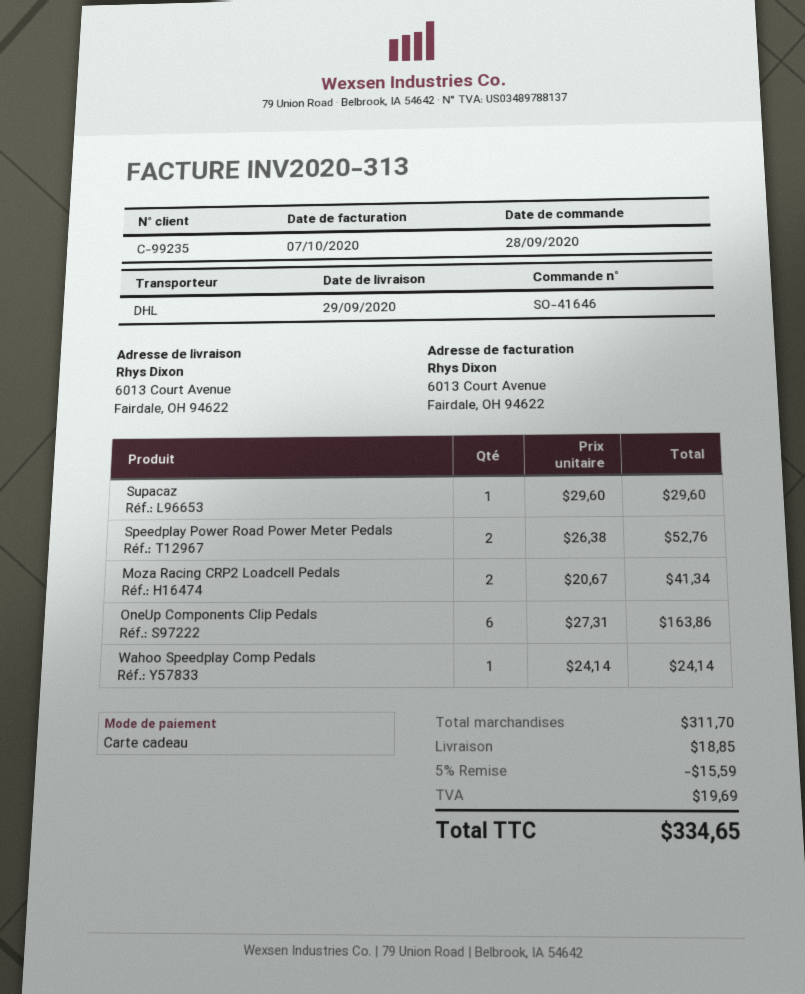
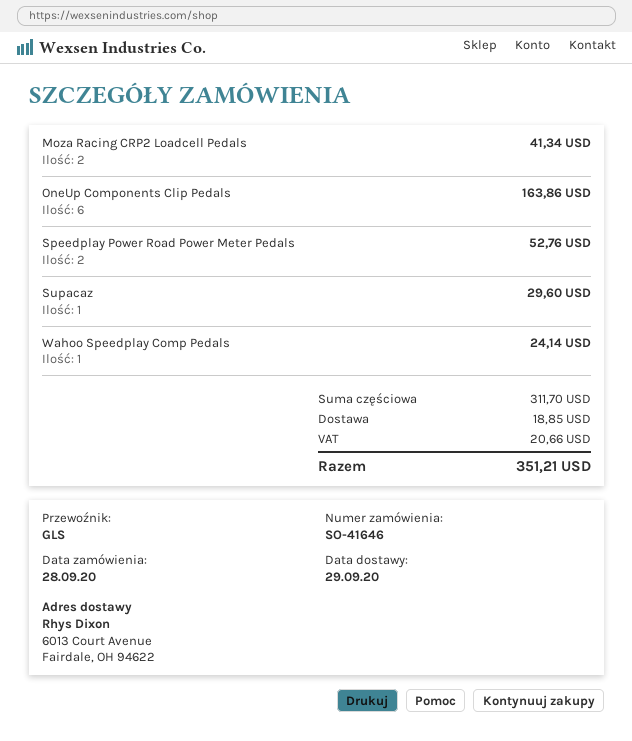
shipping method: DHL -> GLS
discount: 5% = 15.59 -> none
tax: 19.69 -> 20.66
total: 334.65 -> 351.21

